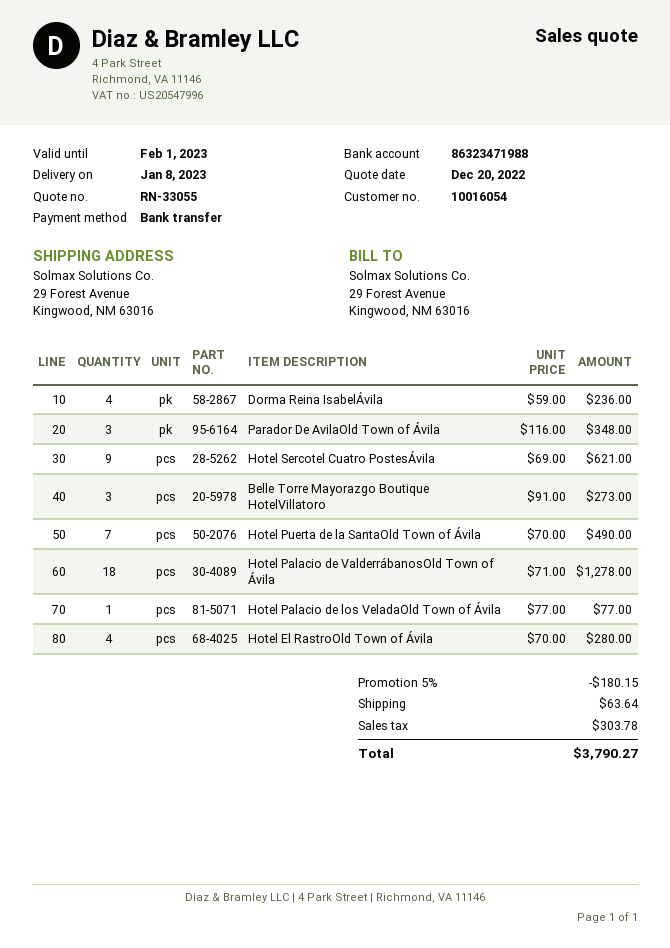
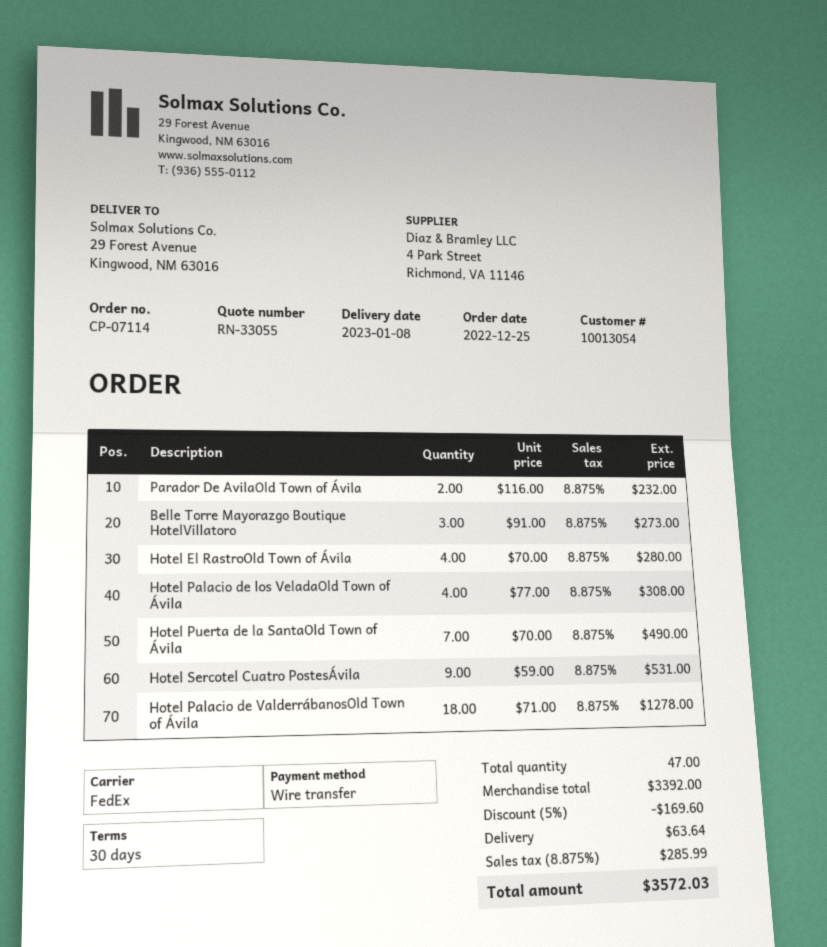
customer number: 10016054 -> 10013054
Dorma Reina IsabelÁvila: 4 x 59.00 = 236.00 -> none
Parador De AvilaOld Town of Ávila: 3 x 116.00 = 348.00 -> 2 x 116.00 = 232.00
Hotel Sercotel Cuatro PostesÁvila: 9 x 69.00 = 621.00 -> 9 x 59.00 = 531.00
Hotel Palacio de los VeladaOld Town of Ávila: 1 x 77.00 = 77.00 -> 4 x 77.00 = 308.00
discount: 5% = 180.15 -> 5% = 169.60
tax: 303.78 -> 285.99
total: 3790.27 -> 3572.03

